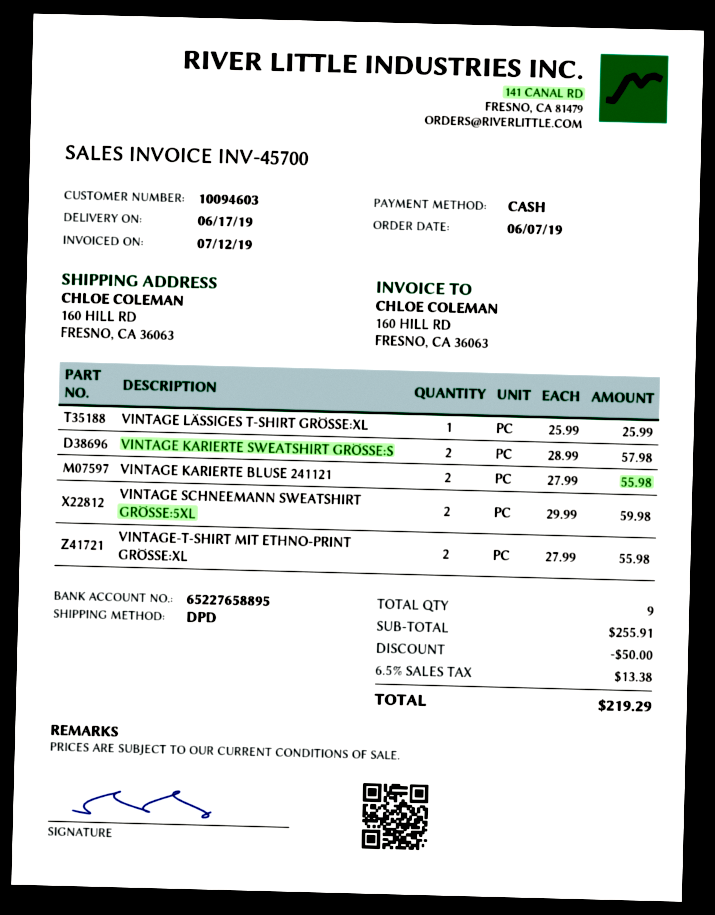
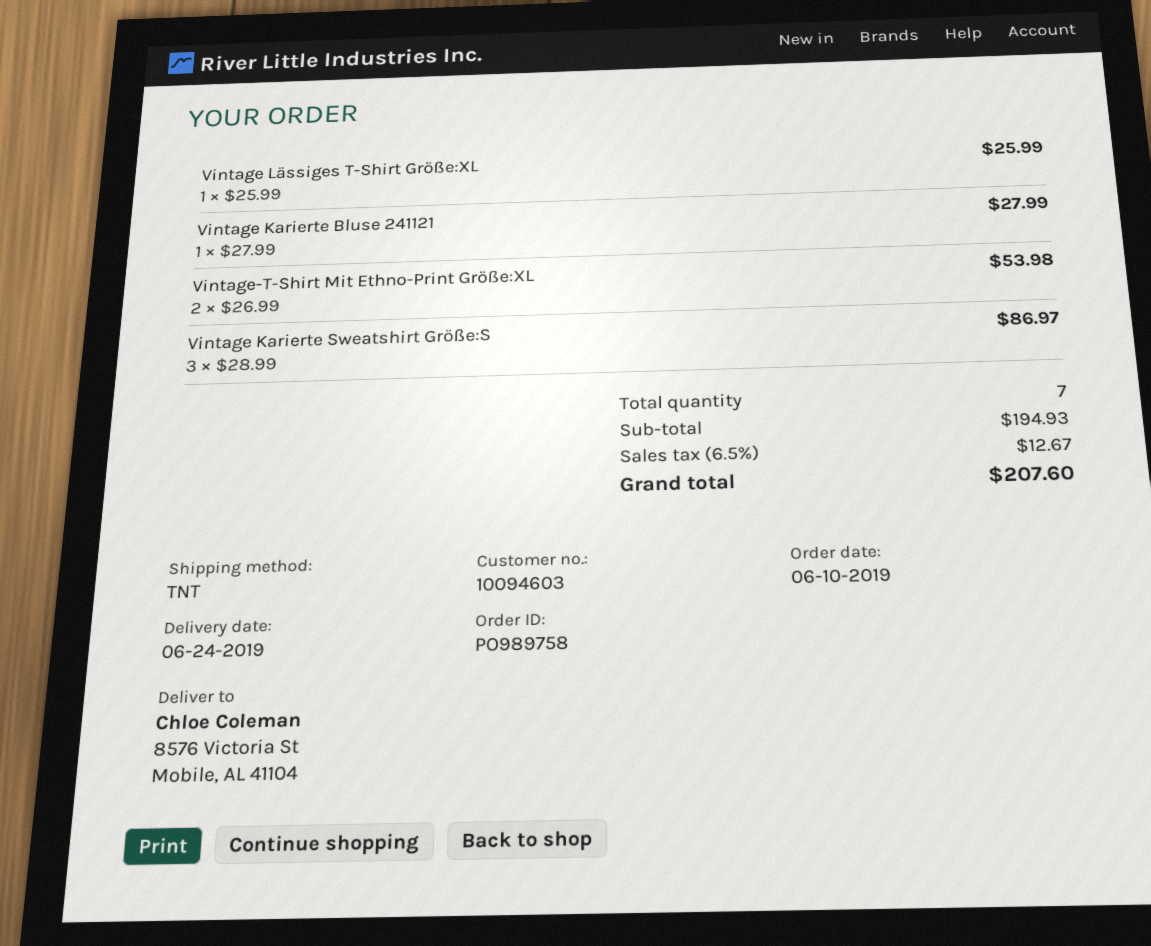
order date: 2019-06-07 -> 2019-06-10
delivery date: 2019-06-17 -> 2019-06-24
shipping method: DPD -> TNT
ship to: 160 HILL RD, FRESNO, CA 36063 -> 8576 Victoria St, Mobile, AL 41104
VINTAGE KARIERTE SWEATSHIRT GRÖSSE:S: 2 x 28.99 = 57.98 -> 3 x 28.99 = 86.97
VINTAGE KARIERTE BLUSE 241121: 2 x 27.99 = 55.98 -> 1 x 27.99 = 27.99
VINTAGE SCHNEEMANN SWEATSHIRT GRÖSSE:5XL: 2 x 29.99 = 59.98 -> none
VINTAGE-T-SHIRT MIT ETHNO-PRINT GRÖSSE:XL: 2 x 27.99 = 55.98 -> 2 x 26.99 = 53.98
total quantity: 9 -> 7
subtotal: 255.91 -> 194.93
discount: 50.00 -> none
tax: 6.5% = 13.38 -> 6.5% = 12.67
total: 219.29 -> 207.60

